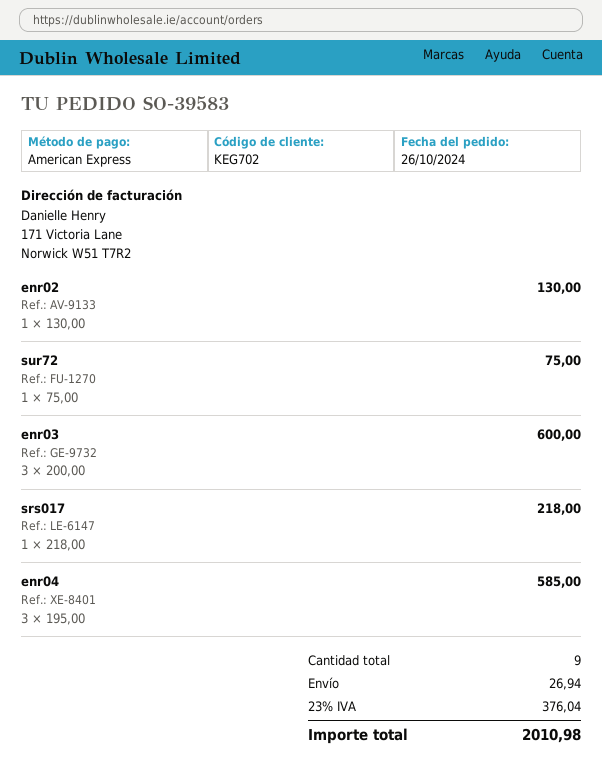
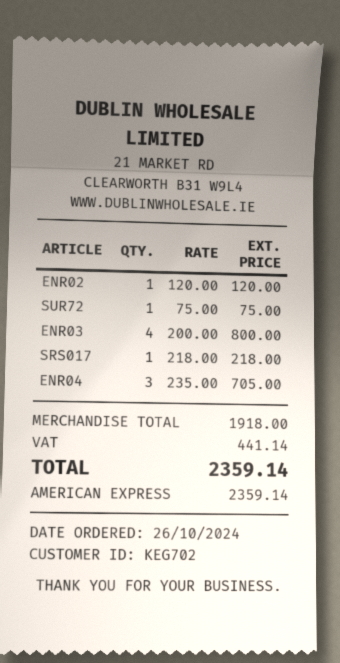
enr02: 1 x 130.00 = 130.00 -> 1 x 120.00 = 120.00
enr03: 3 x 200.00 = 600.00 -> 4 x 200.00 = 800.00
enr04: 3 x 195.00 = 585.00 -> 3 x 235.00 = 705.00
shipping: 26.94 -> none
tax: 376.04 -> 441.14
total: 2010.98 -> 2359.14

